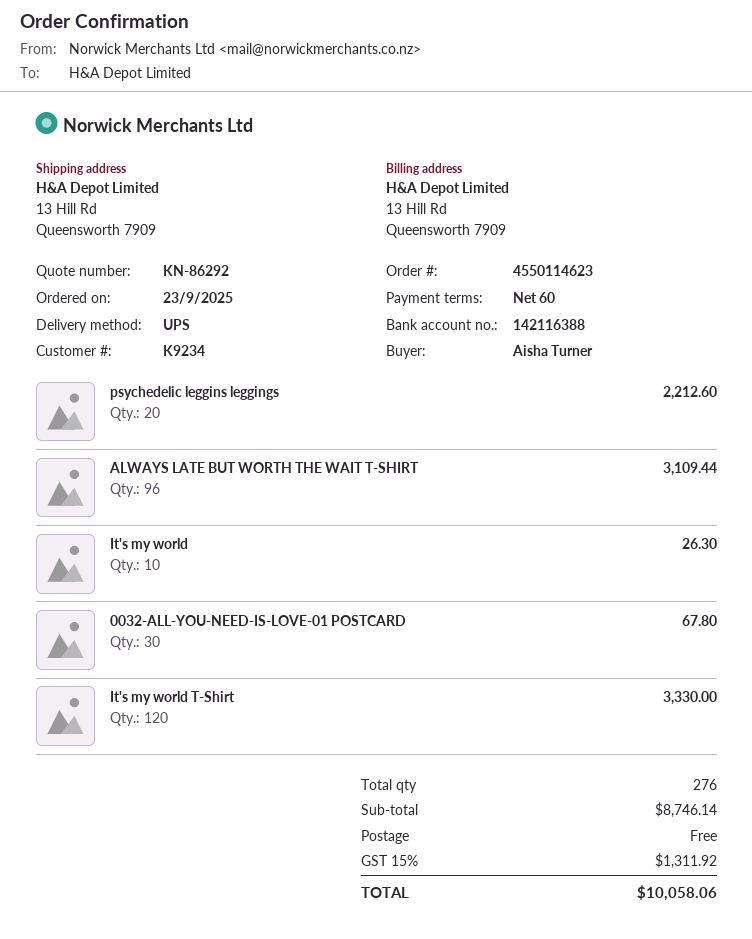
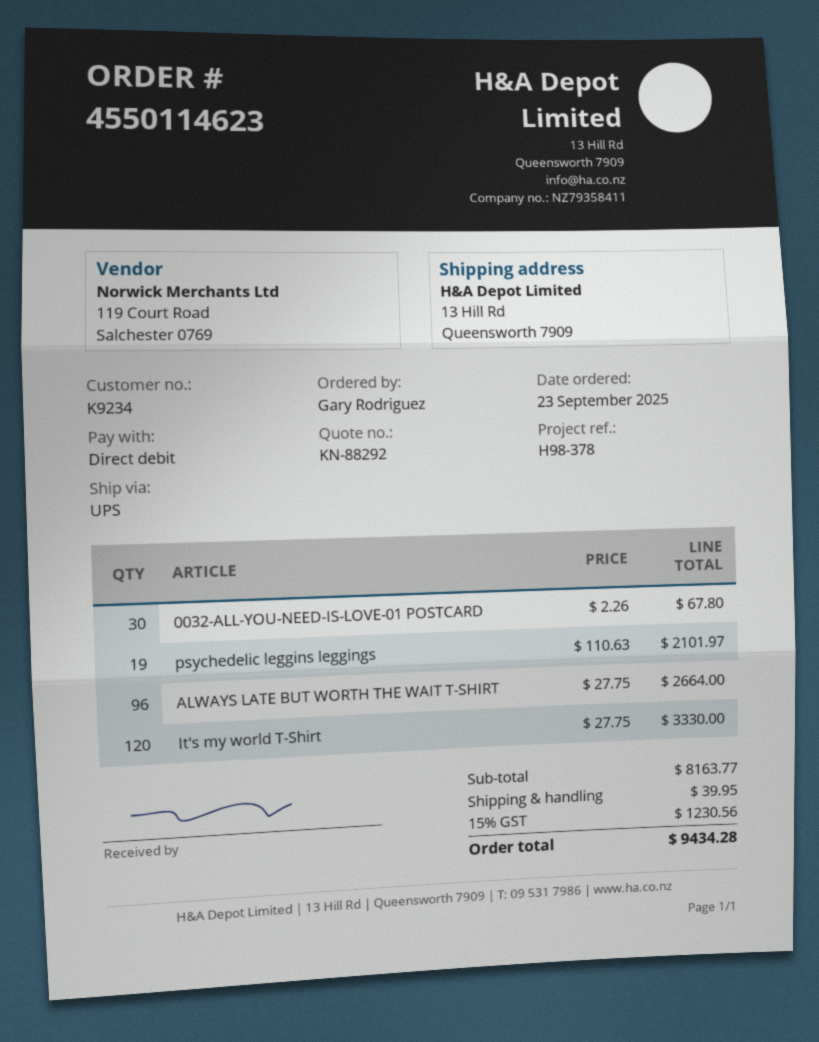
quote number: KN-86292 -> KN-88292
ordered by: Aisha Turner -> Gary Rodriguez
psychedelic leggins leggings: 20 for 2212.60 -> 19 for 2101.97
ALWAYS LATE BUT WORTH THE WAIT T-SHIRT: 96 for 3109.44 -> 96 for 2664.00
It's my world: 10 for 26.30 -> none
subtotal: 8746.14 -> 8163.77
shipping: 0.00 -> 39.95
tax: 15% = 1311.92 -> 15% = 1230.56
total: 10058.06 -> 9434.28

